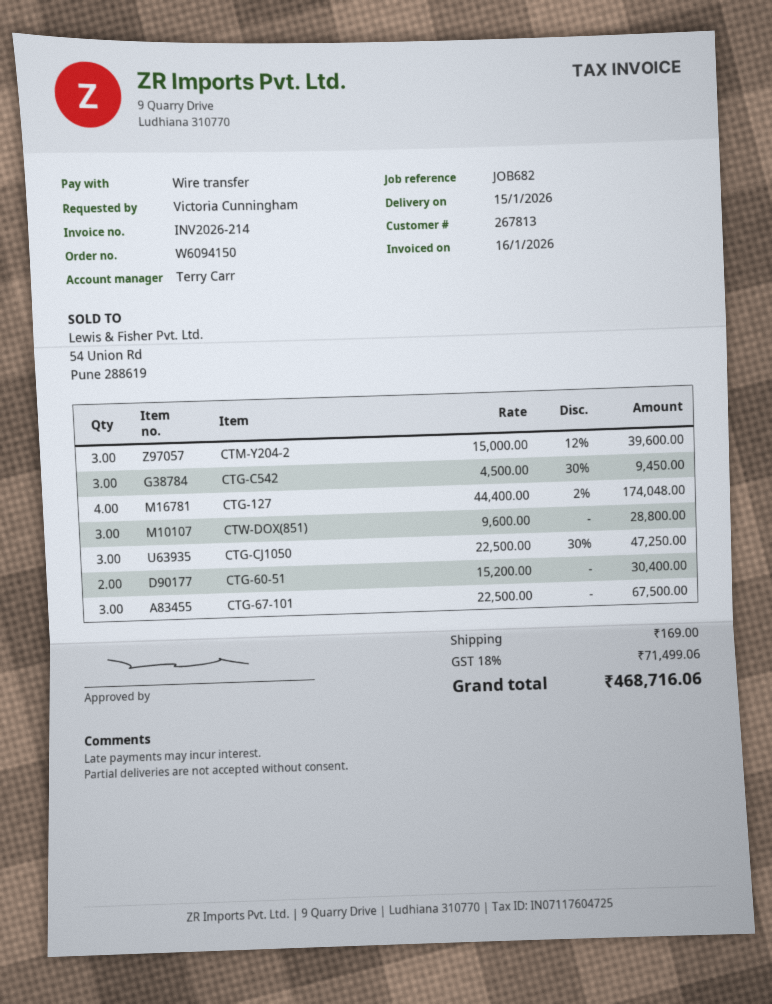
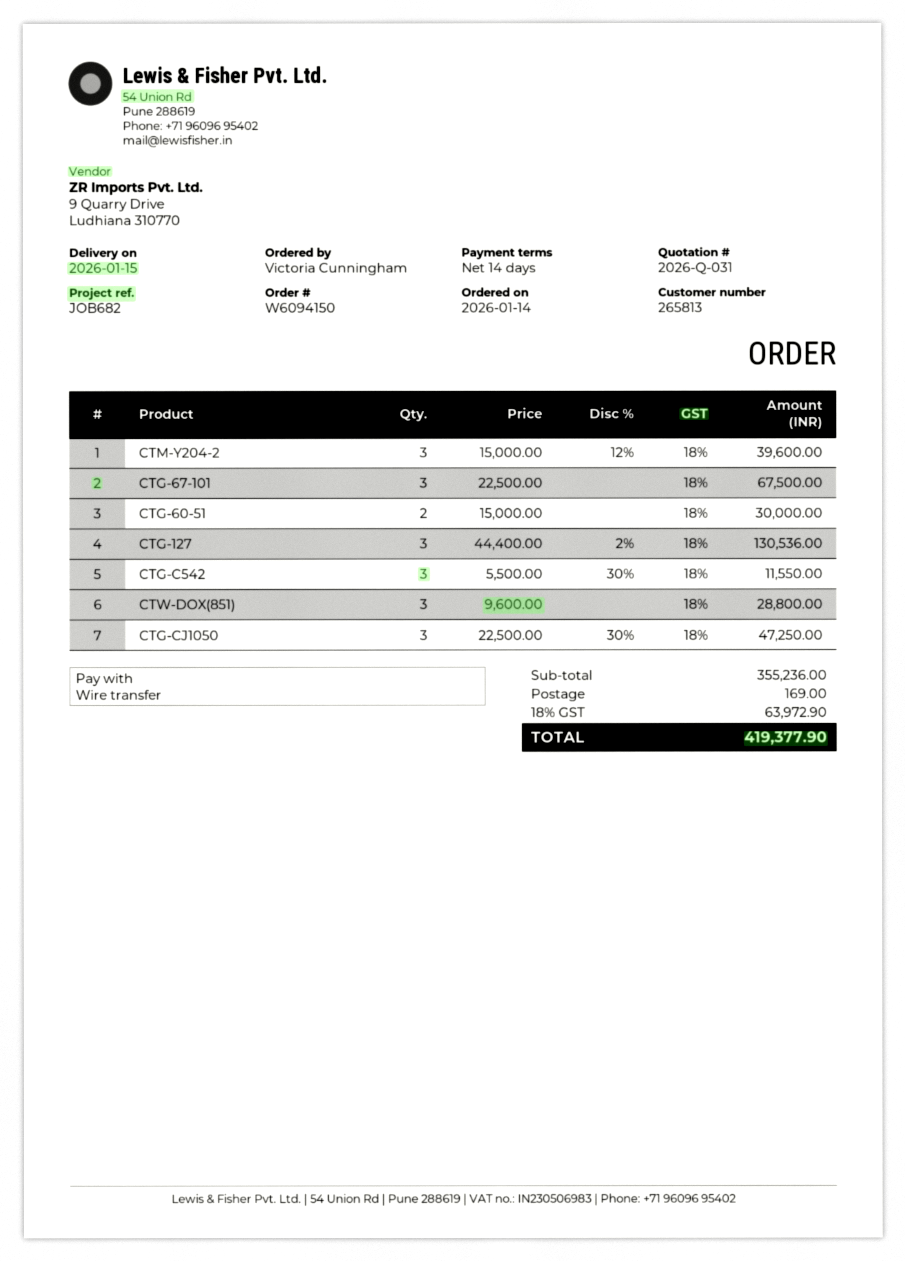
customer number: 267813 -> 265813
CTG-C542: 3 x 4500.00 - 30% = 9450.00 -> 3 x 5500.00 - 30% = 11550.00
CTG-127: 4 x 44400.00 - 2% = 174048.00 -> 3 x 44400.00 - 2% = 130536.00
CTG-60-51: 2 x 15200.00 = 30400.00 -> 2 x 15000.00 = 30000.00
tax: 18% = 71499.06 -> 18% = 63972.90
total: 468716.06 -> 419377.90

